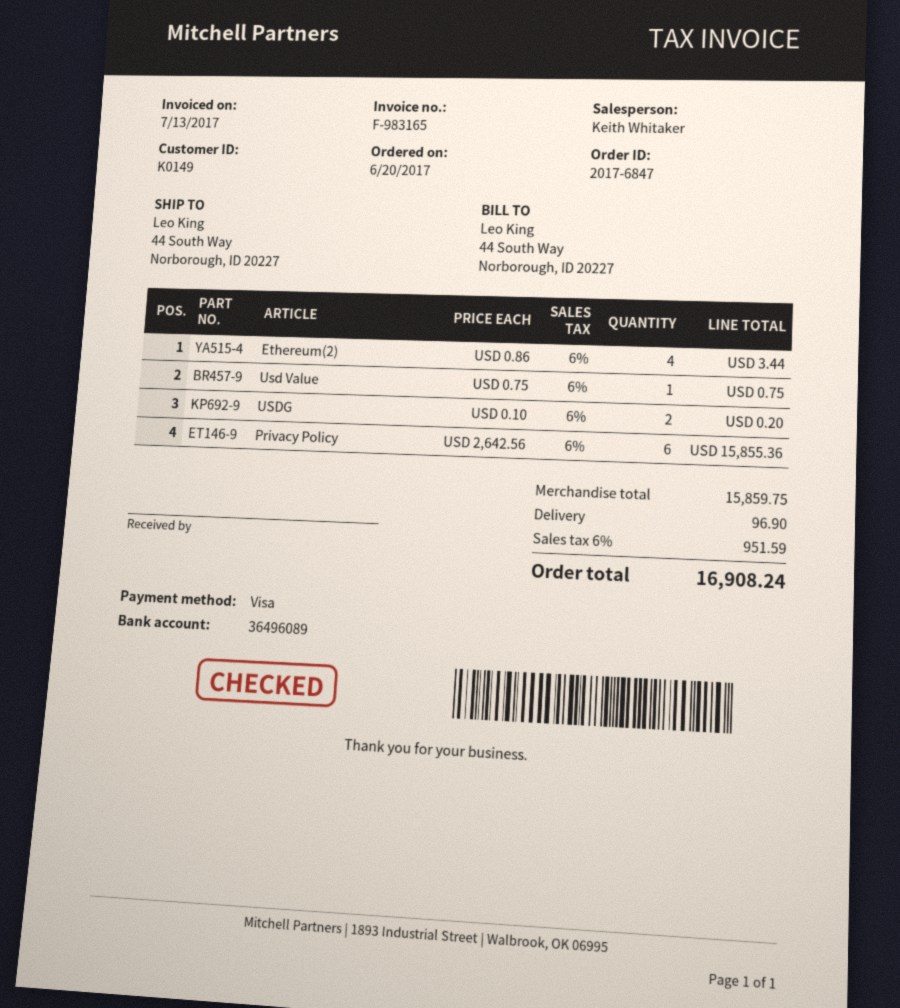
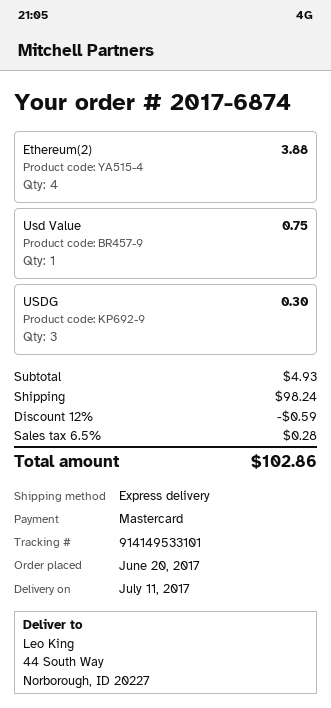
order number: 2017-6847 -> 2017-6874
payment method: Visa -> Mastercard
Ethereum(2): 4 for 3.44 -> 4 for 3.88
USDG: 2 for 0.20 -> 3 for 0.30
Privacy Policy: 6 for 15855.36 -> none
subtotal: 15859.75 -> 4.93
discount: none -> 12% = 0.59
shipping: 96.90 -> 98.24
tax: 6% = 951.59 -> 6.5% = 0.28
total: 16908.24 -> 102.86

